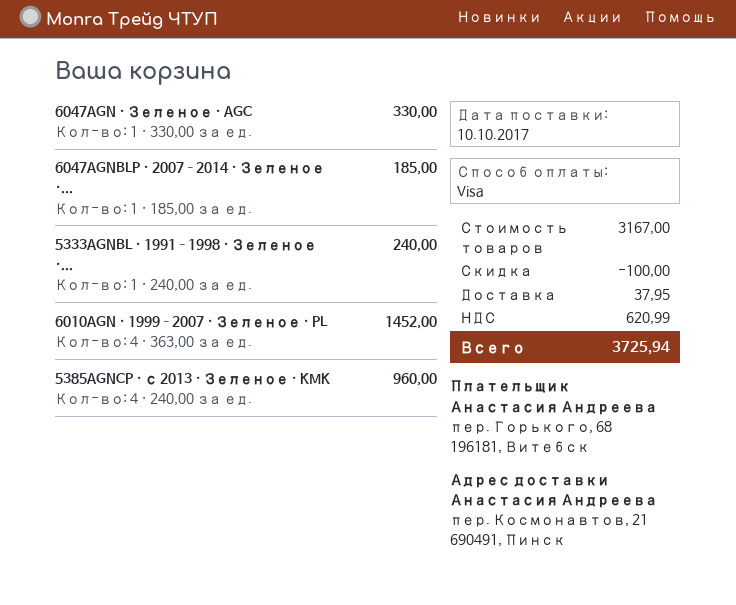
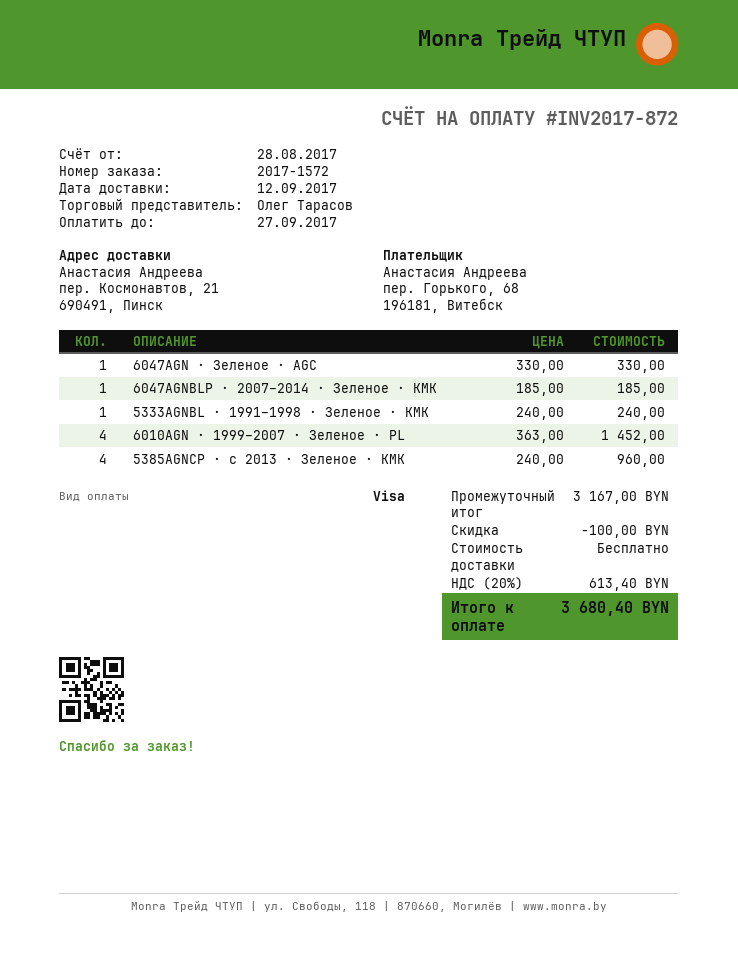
delivery date: 2017-10-10 -> 2017-09-12
shipping: 37.95 -> 0.00
tax: 620.99 -> 613.40
total: 3725.94 -> 3680.40

